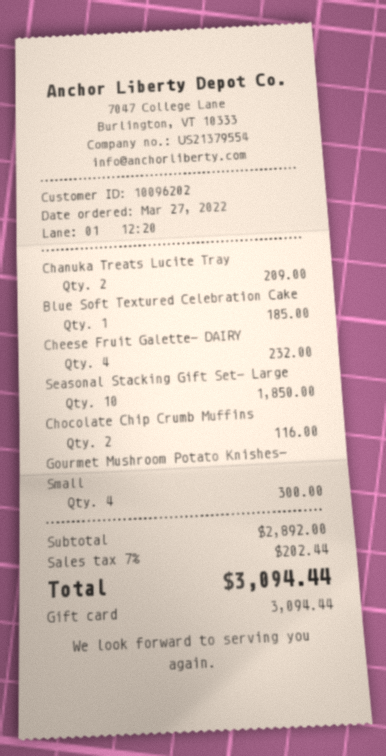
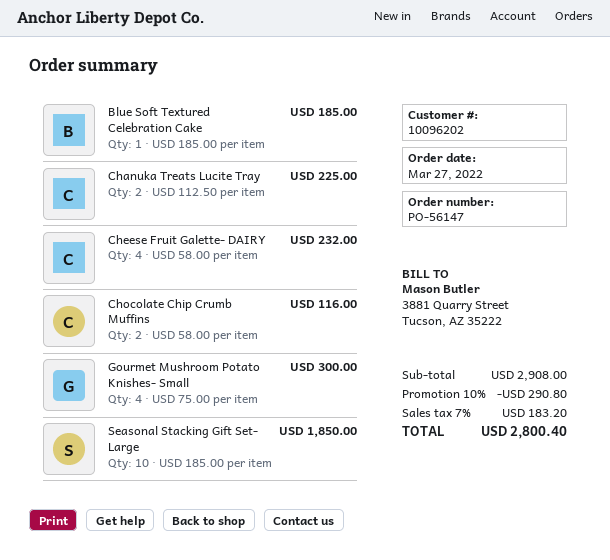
Chanuka Treats Lucite Tray: 2 for 209.00 -> 2 for 225.00
subtotal: 2892.00 -> 2908.00
discount: none -> 10% = 290.80
tax: 7% = 202.44 -> 7% = 183.20
total: 3094.44 -> 2800.40

